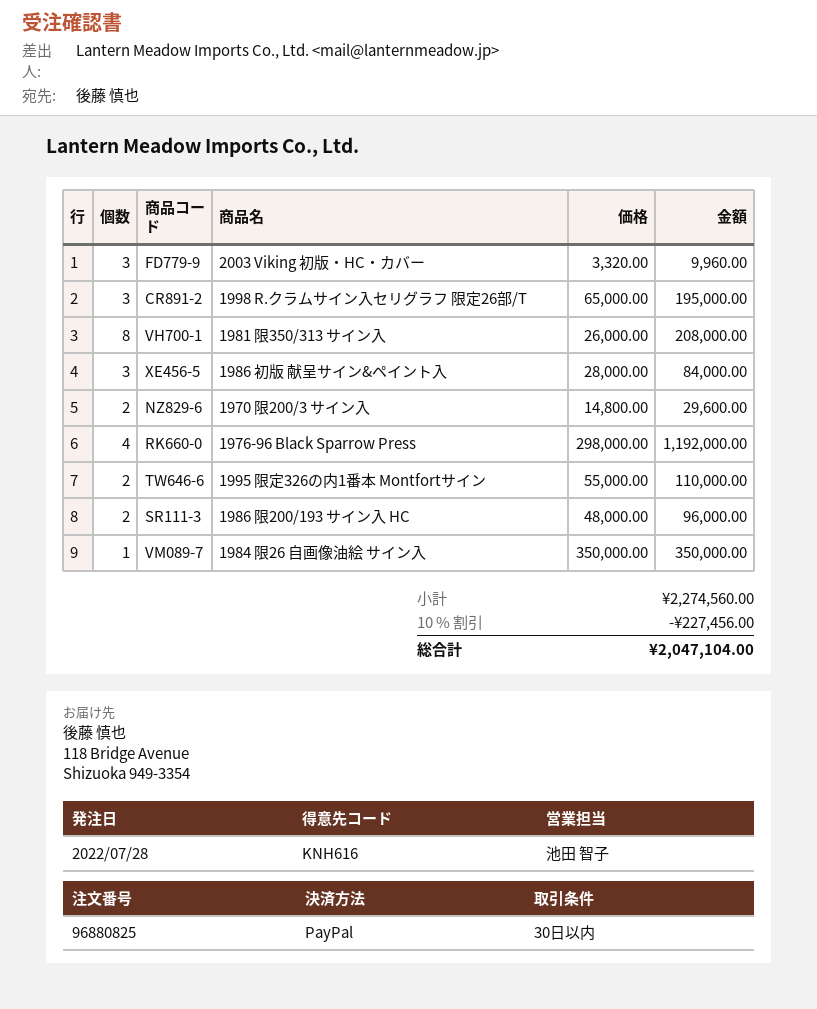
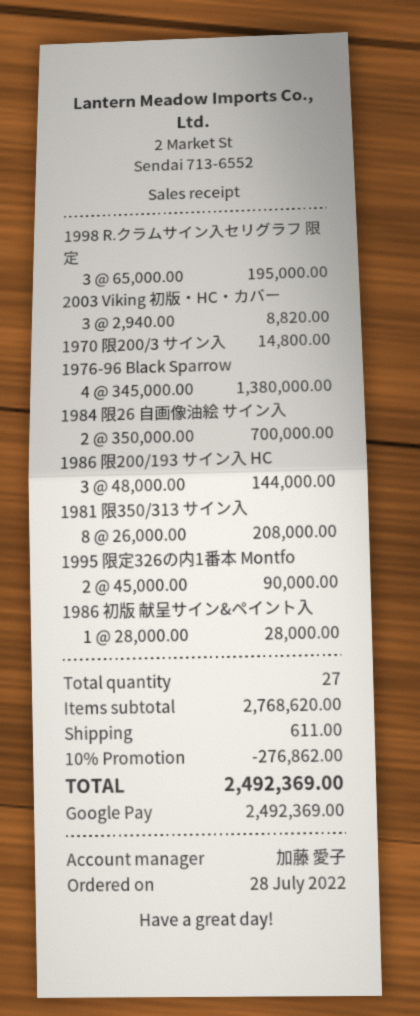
sales rep: 池田 智子 -> 加藤 愛子
payment method: PayPal -> Google Pay
2003 Viking 初版・HC・カバー: 3 x 3320.00 = 9960.00 -> 3 x 2940.00 = 8820.00
1986 初版 献呈サイン&ペイント入: 3 x 28000.00 = 84000.00 -> 1 x 28000.00 = 28000.00
1970 限200/3 サイン入: 2 x 14800.00 = 29600.00 -> 1 x 14800.00 = 14800.00
1976-96 Black Sparrow Press: 4 x 298000.00 = 1192000.00 -> 4 x 345000.00 = 1380000.00
1995 限定326の内1番本 Montfortサイン: 2 x 55000.00 = 110000.00 -> 2 x 45000.00 = 90000.00
1986 限200/193 サイン入 HC: 2 x 48000.00 = 96000.00 -> 3 x 48000.00 = 144000.00
1984 限26 自画像油絵 サイン入: 1 x 350000.00 = 350000.00 -> 2 x 350000.00 = 700000.00
subtotal: 2274560.00 -> 2768620.00
discount: 10% = 227456.00 -> 10% = 276862.00
shipping: none -> 611.00
total: 2047104.00 -> 2492369.00

